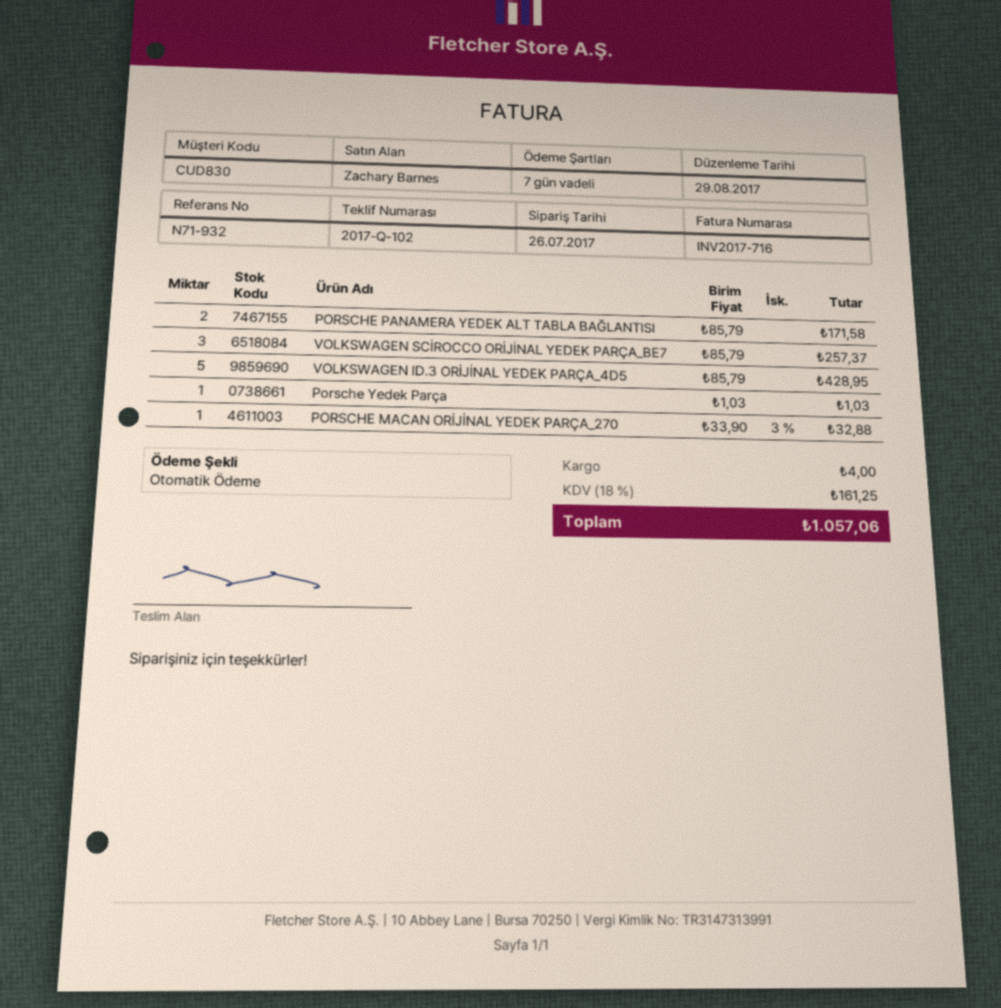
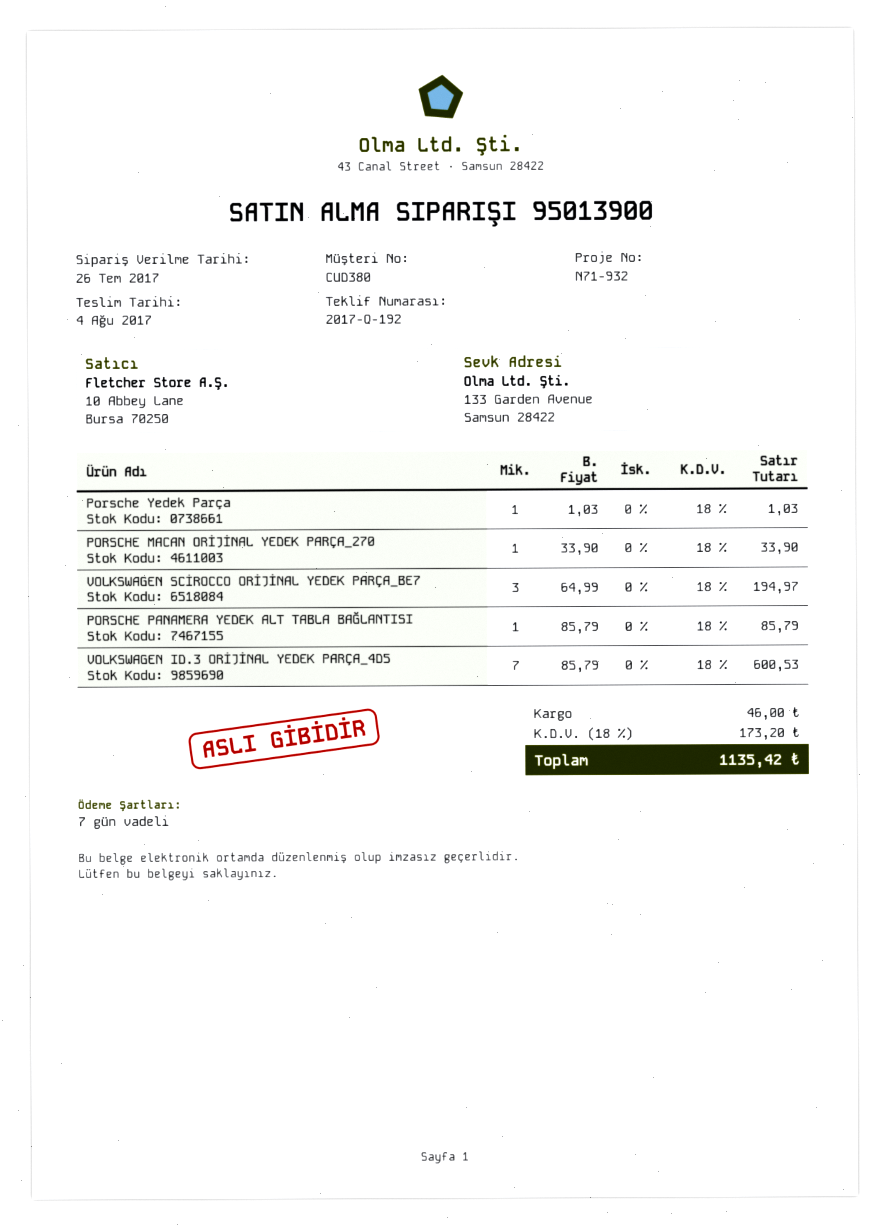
quote number: 2017-Q-102 -> 2017-Q-192
customer number: CUD830 -> CUD380
PORSCHE PANAMERA YEDEK ALT TABLA BAĞLANTISI: 2 x 85.79 = 171.58 -> 1 x 85.79 = 85.79
VOLKSWAGEN SCİROCCO ORİJİNAL YEDEK PARÇA_BE7: 3 x 85.79 = 257.37 -> 3 x 64.99 = 194.97
VOLKSWAGEN ID.3 ORİJİNAL YEDEK PARÇA_4D5: 5 x 85.79 = 428.95 -> 7 x 85.79 = 600.53
PORSCHE MACAN ORİJİNAL YEDEK PARÇA_270: 1 x 33.90 - 3% = 32.88 -> 1 x 33.90 = 33.90
shipping: 4.00 -> 46.00
tax: 18% = 161.25 -> 18% = 173.20
total: 1057.06 -> 1135.42

